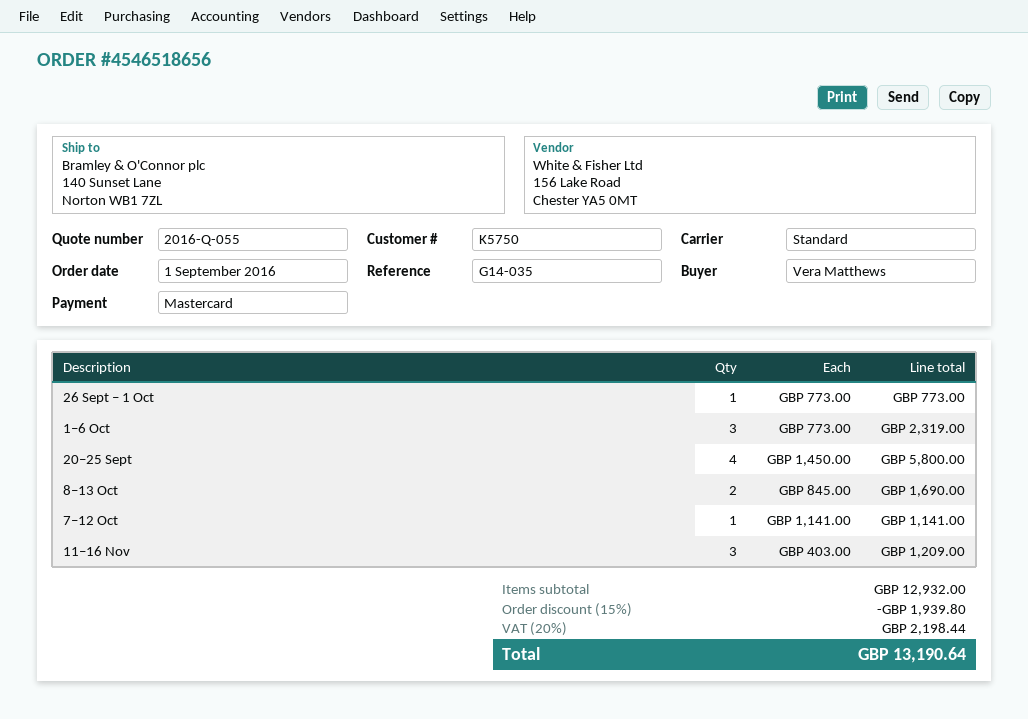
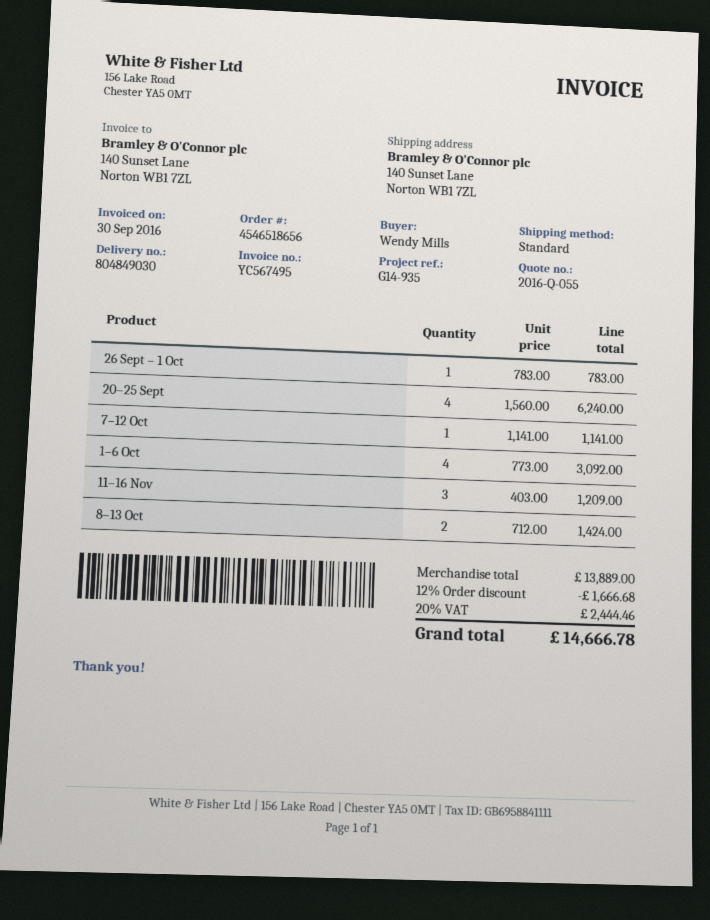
reference: G14-035 -> G14-935
ordered by: Vera Matthews -> Wendy Mills
26 Sept – 1 Oct: 1 x 773.00 = 773.00 -> 1 x 783.00 = 783.00
1–6 Oct: 3 x 773.00 = 2319.00 -> 4 x 773.00 = 3092.00
20–25 Sept: 4 x 1450.00 = 5800.00 -> 4 x 1560.00 = 6240.00
8–13 Oct: 2 x 845.00 = 1690.00 -> 2 x 712.00 = 1424.00
subtotal: 12932.00 -> 13889.00
discount: 15% = 1939.80 -> 12% = 1666.68
tax: 20% = 2198.44 -> 20% = 2444.46
total: 13190.64 -> 14666.78

